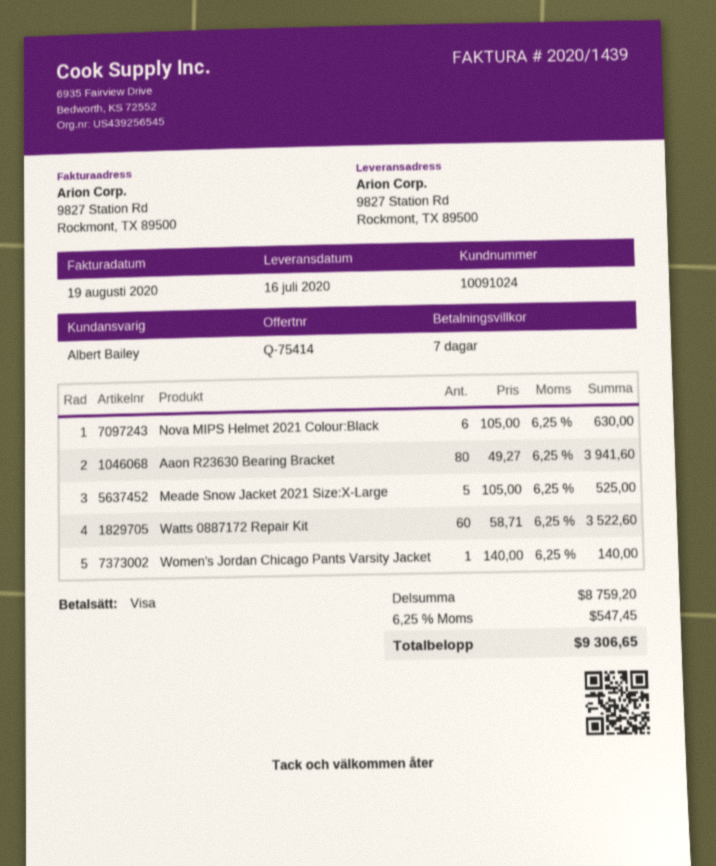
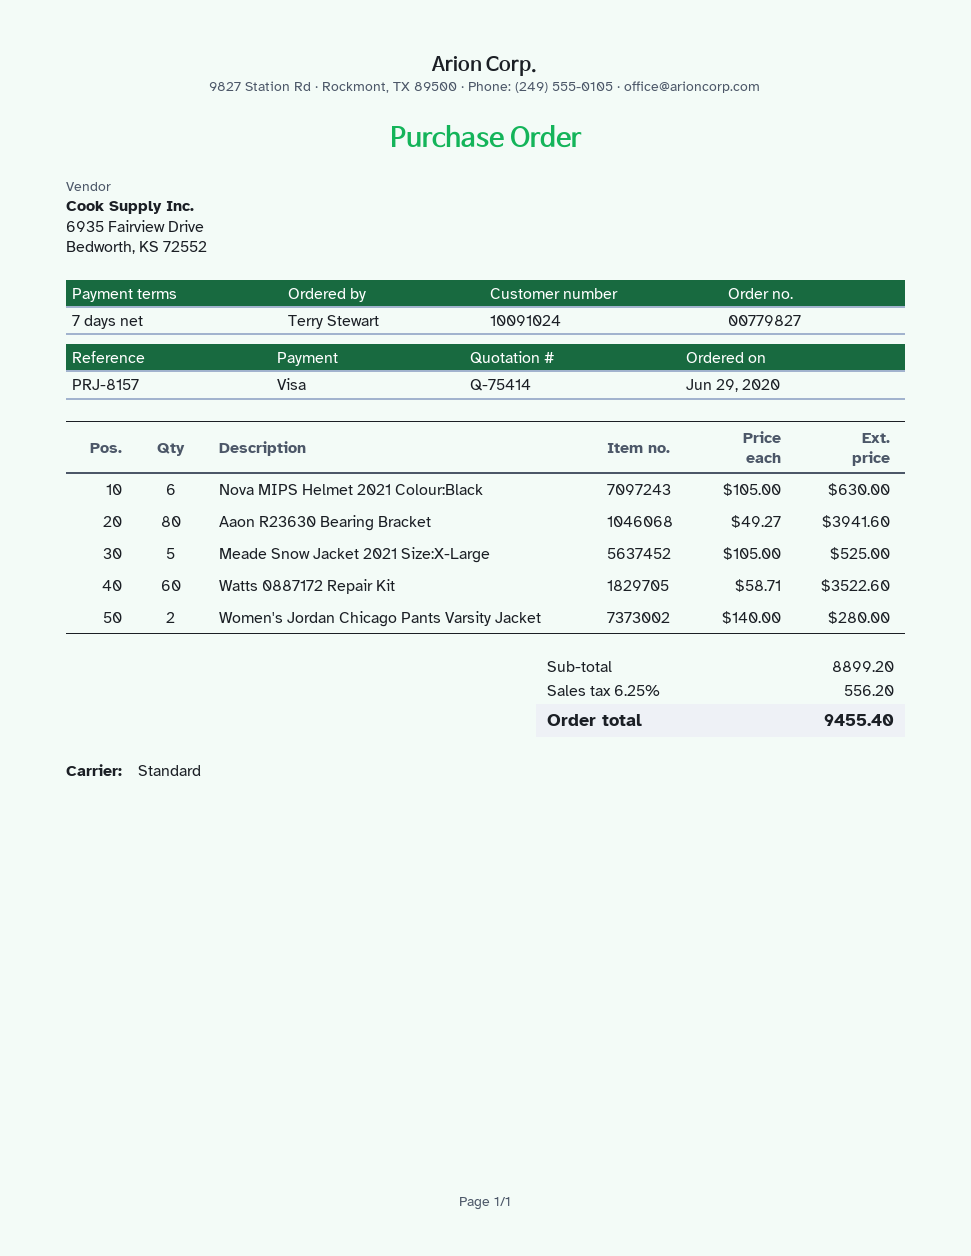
Women's Jordan Chicago Pants Varsity Jacket: 1 x 140.00 = 140.00 -> 2 x 140.00 = 280.00
subtotal: 8759.20 -> 8899.20
tax: 6.25% = 547.45 -> 6.25% = 556.20
total: 9306.65 -> 9455.40

